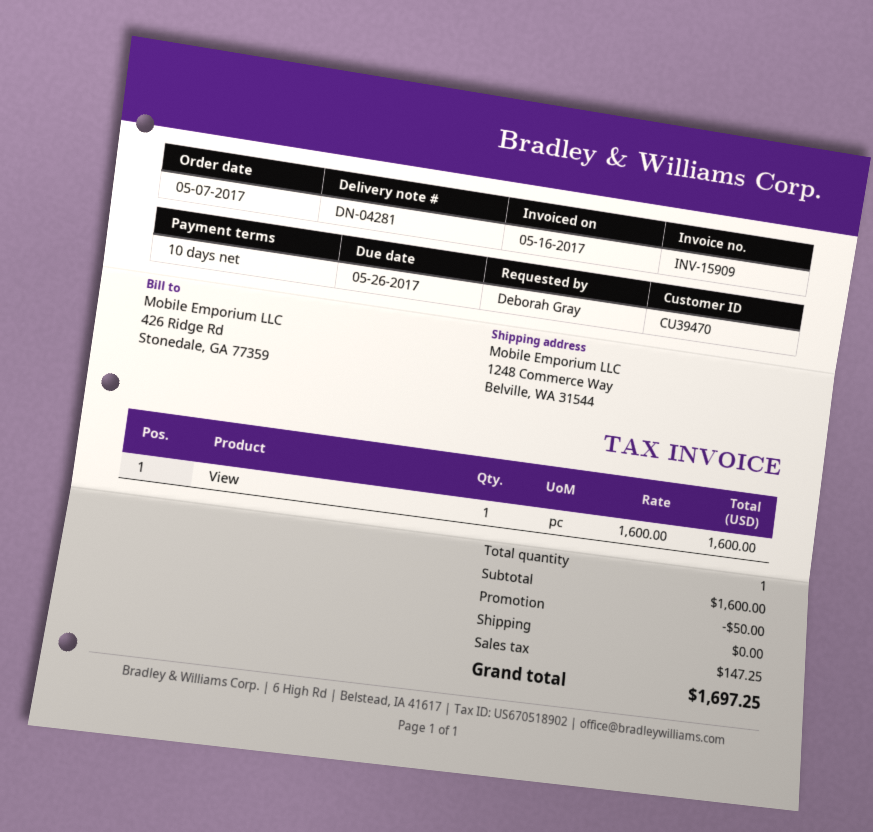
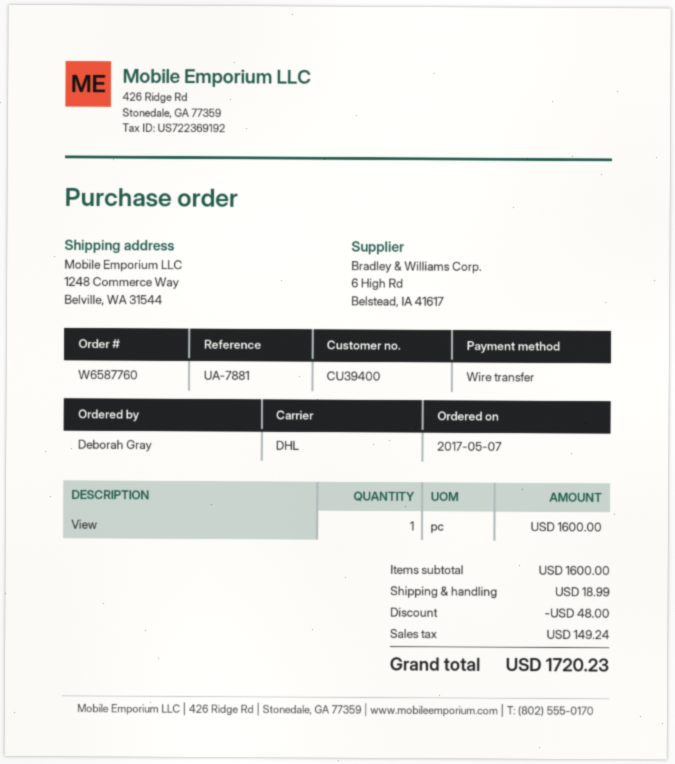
customer number: CU39470 -> CU39400
discount: 50.00 -> 48.00
shipping: 0.00 -> 18.99
tax: 147.25 -> 149.24
total: 1697.25 -> 1720.23

